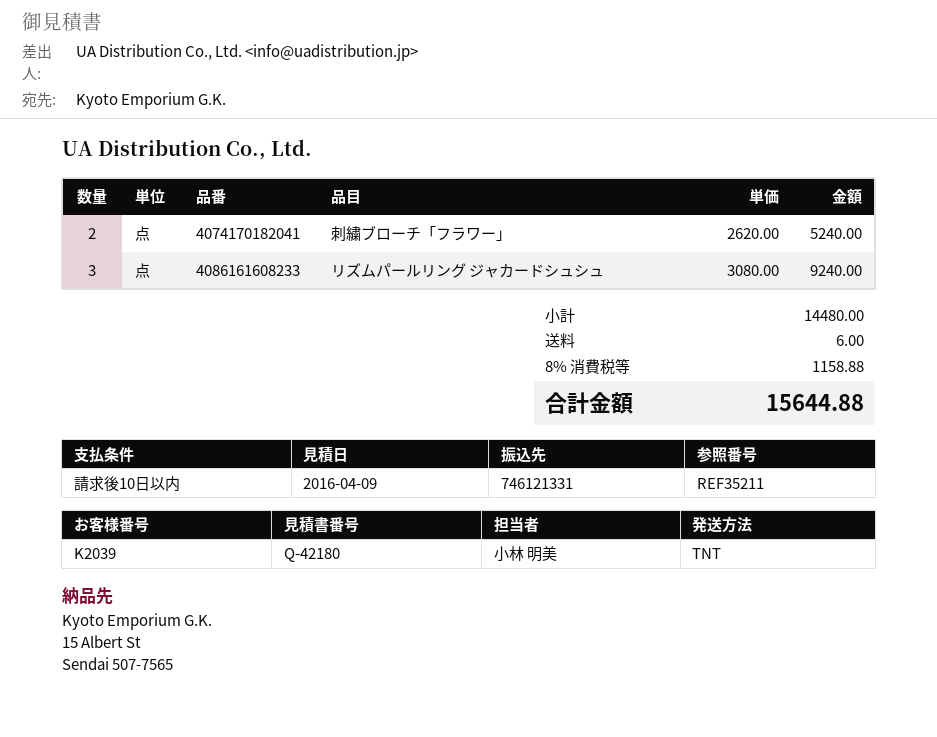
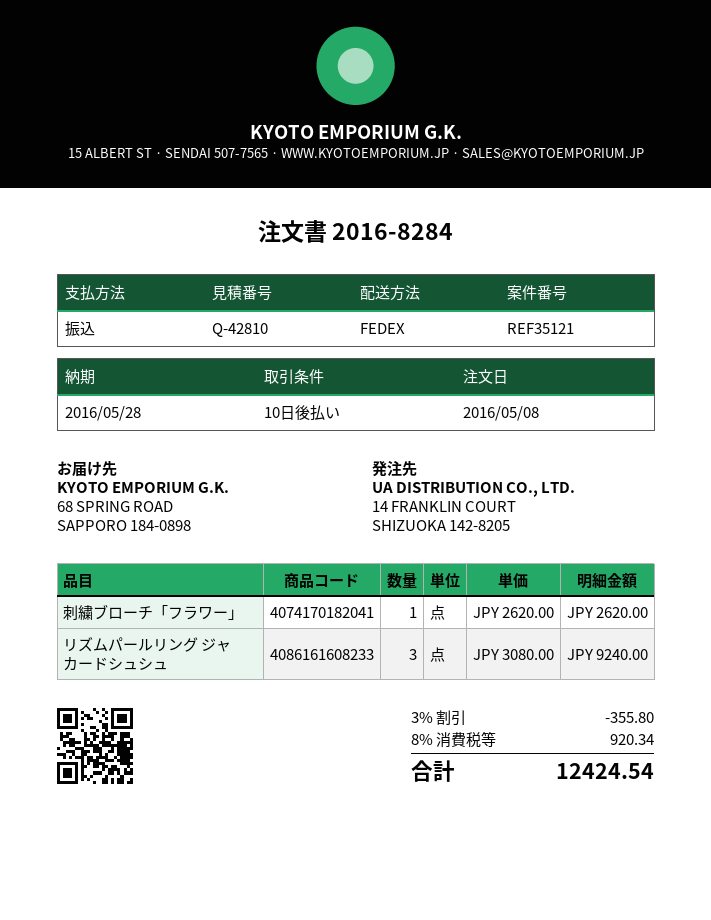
quote number: Q-42180 -> Q-42810
reference: REF35211 -> REF35121
shipping method: TNT -> FedEx
ship to: 15 Albert St, Sendai 507-7565 -> 68 SPRING ROAD, SAPPORO 184-0898
刺繍ブローチ「フラワー」: 2 x 2620.00 = 5240.00 -> 1 x 2620.00 = 2620.00
discount: none -> 3% = 355.80
shipping: 6.00 -> none
tax: 8% = 1158.88 -> 8% = 920.34
total: 15644.88 -> 12424.54

